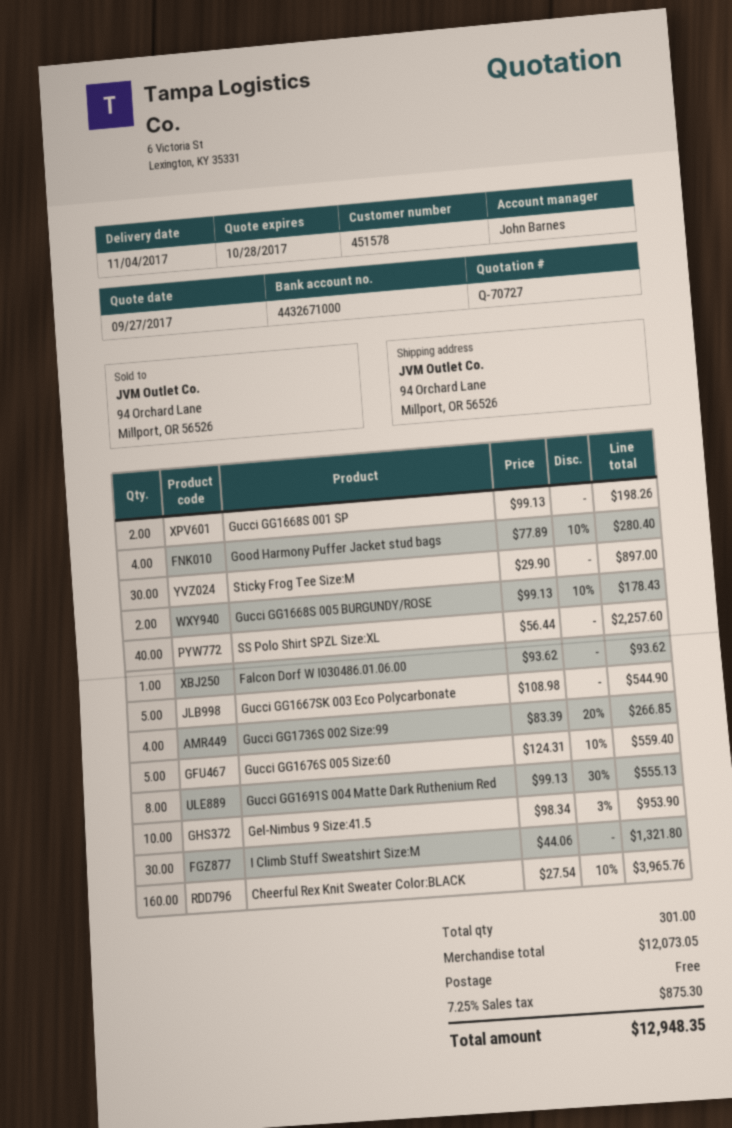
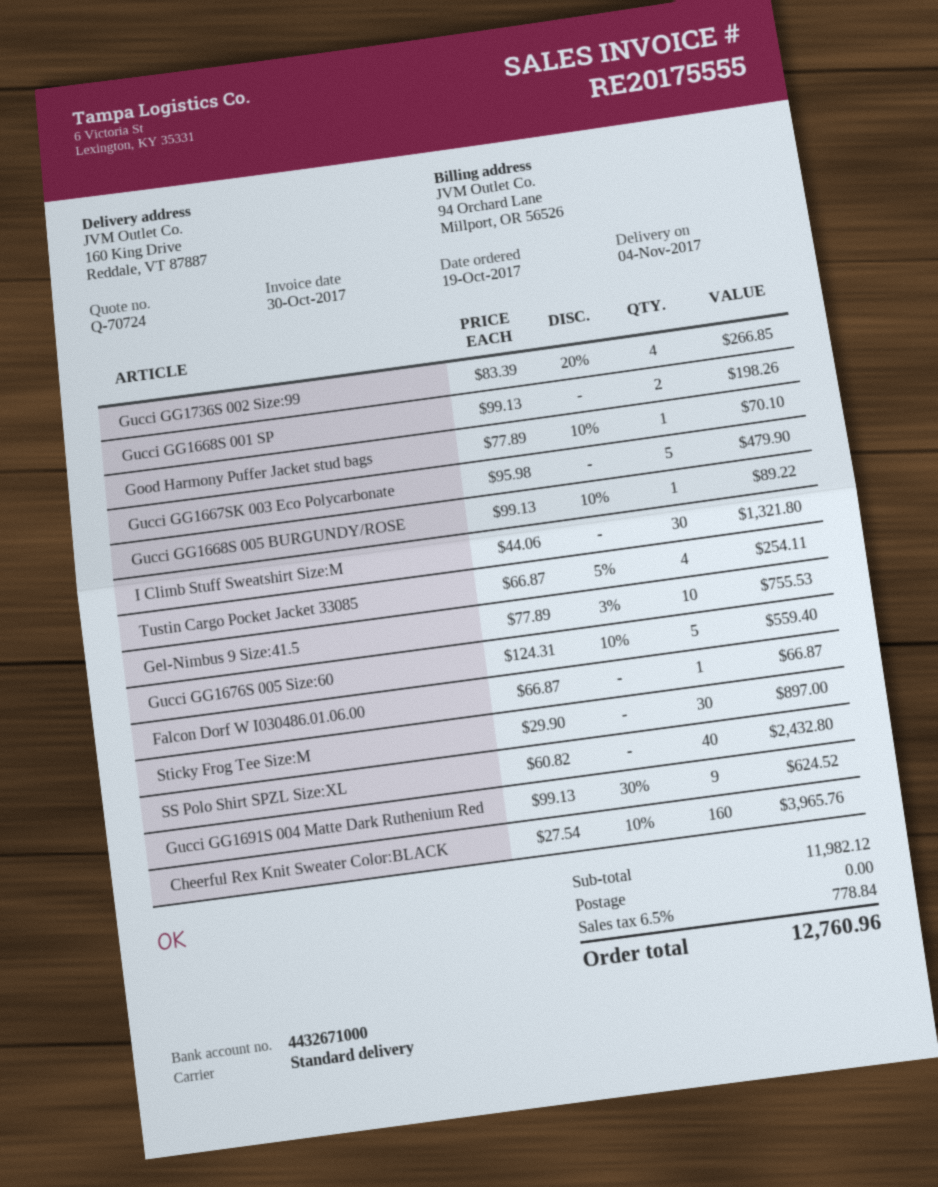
quote number: Q-70727 -> Q-70724
ship to: 94 Orchard Lane, Millport, OR 56526 -> 160 King Drive, Reddale, VT 87887
Good Harmony Puffer Jacket stud bags: 4 x 77.89 - 10% = 280.40 -> 1 x 77.89 - 10% = 70.10
Gucci GG1668S 005 BURGUNDY/ROSE: 2 x 99.13 - 10% = 178.43 -> 1 x 99.13 - 10% = 89.22
SS Polo Shirt SPZL Size:XL: 40 x 56.44 = 2257.60 -> 40 x 60.82 = 2432.80
Falcon Dorf W I030486.01.06.00: 1 x 93.62 = 93.62 -> 1 x 66.87 = 66.87
Gucci GG1667SK 003 Eco Polycarbonate: 5 x 108.98 = 544.90 -> 5 x 95.98 = 479.90
Gucci GG1691S 004 Matte Dark Ruthenium Red: 8 x 99.13 - 30% = 555.13 -> 9 x 99.13 - 30% = 624.52
Gel-Nimbus 9 Size:41.5: 10 x 98.34 - 3% = 953.90 -> 10 x 77.89 - 3% = 755.53
Tustin Cargo Pocket Jacket 33085: none -> 4 x 66.87 - 5% = 254.11
subtotal: 12073.05 -> 11982.12
tax: 7.25% = 875.30 -> 6.5% = 778.84
total: 12948.35 -> 12760.96

